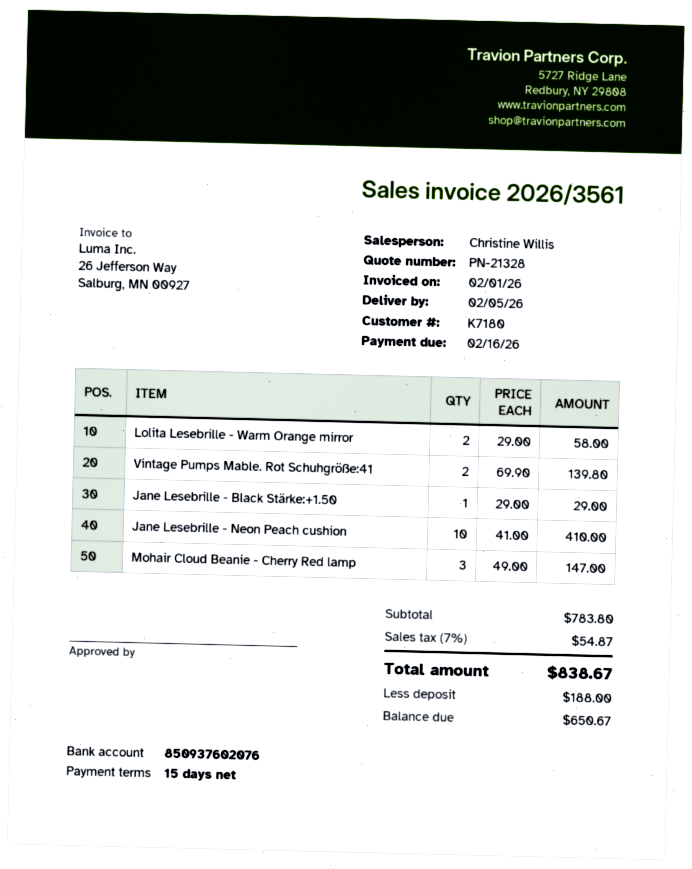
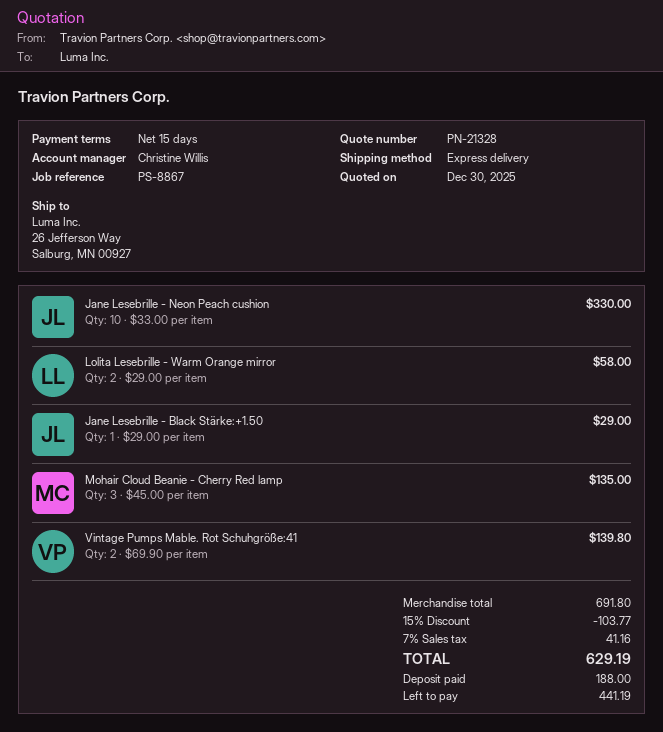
Jane Lesebrille - Neon Peach cushion: 10 x 41.00 = 410.00 -> 10 x 33.00 = 330.00
Mohair Cloud Beanie - Cherry Red lamp: 3 x 49.00 = 147.00 -> 3 x 45.00 = 135.00
subtotal: 783.80 -> 691.80
discount: none -> 15% = 103.77
tax: 7% = 54.87 -> 7% = 41.16
total: 838.67 -> 629.19
balance: 650.67 -> 441.19

